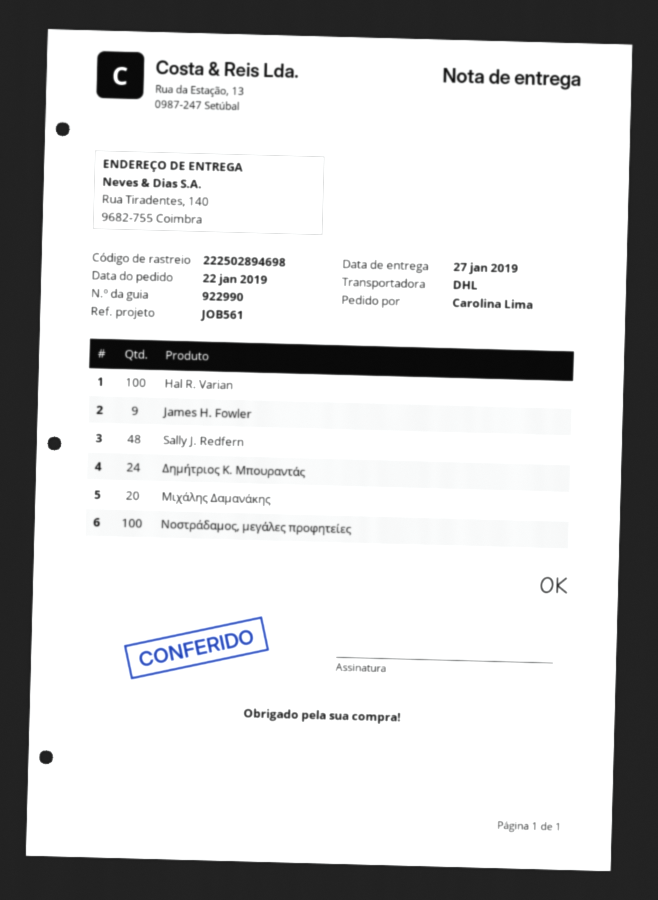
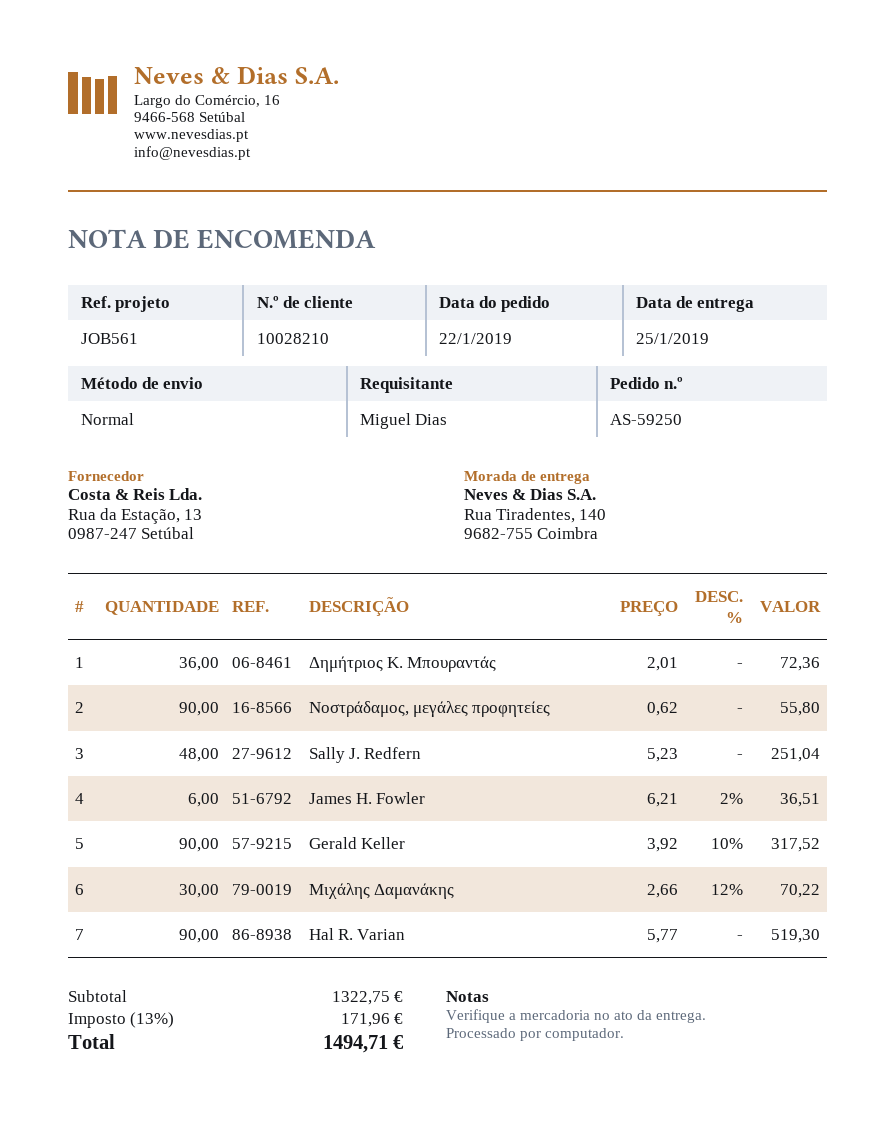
delivery date: 2019-01-27 -> 2019-01-25
ordered by: Carolina Lima -> Miguel Dias
shipping method: DHL -> standard
Hal R. Varian: 100 -> 90
James Η. Fowler: 9 -> 6
Δημήτριος Κ. Μπουραντάς: 24 -> 36
Μιχάλης Δαμανάκης: 20 -> 30
Νοστράδαμος, μεγάλες προφητείες: 100 -> 90
Gerald Keller: none -> 90

